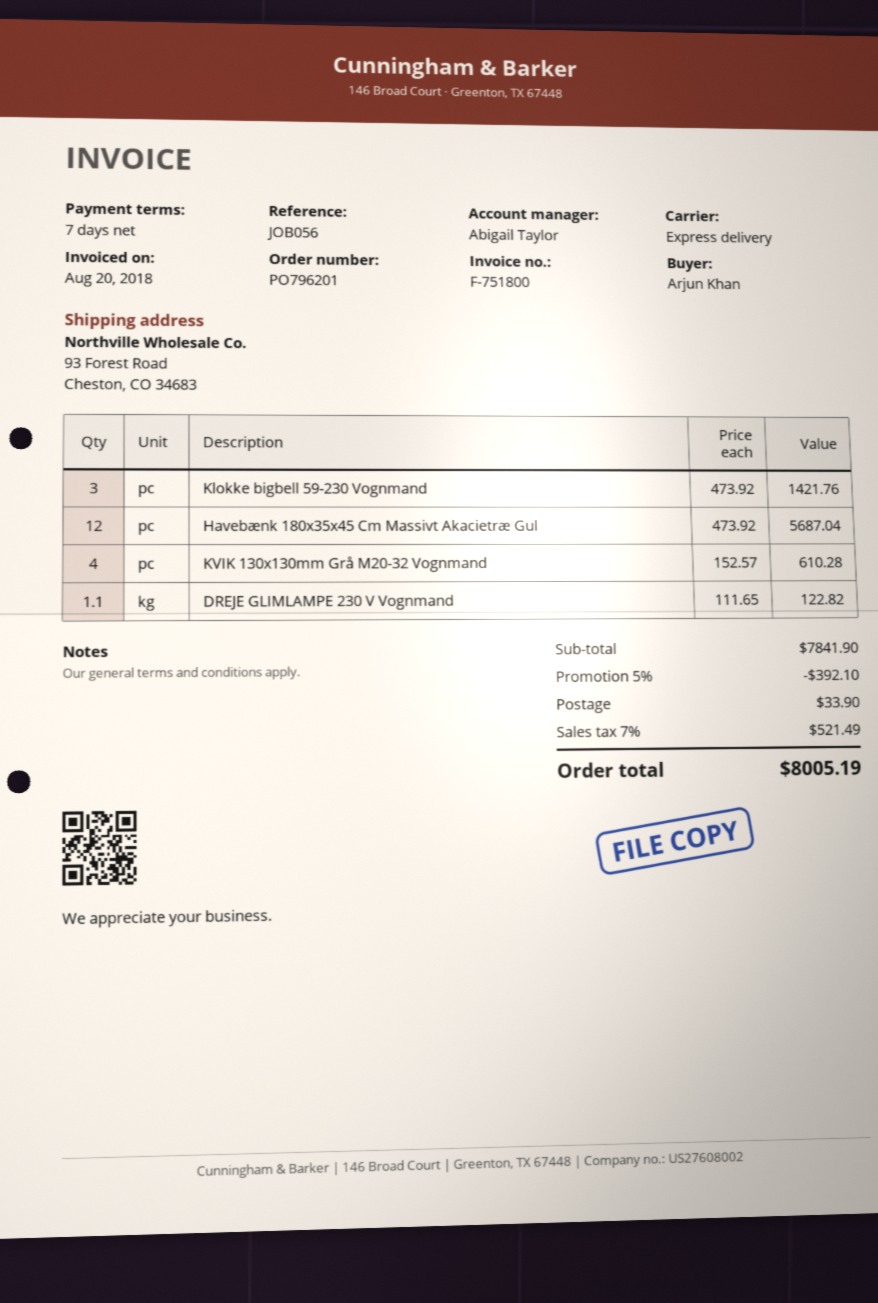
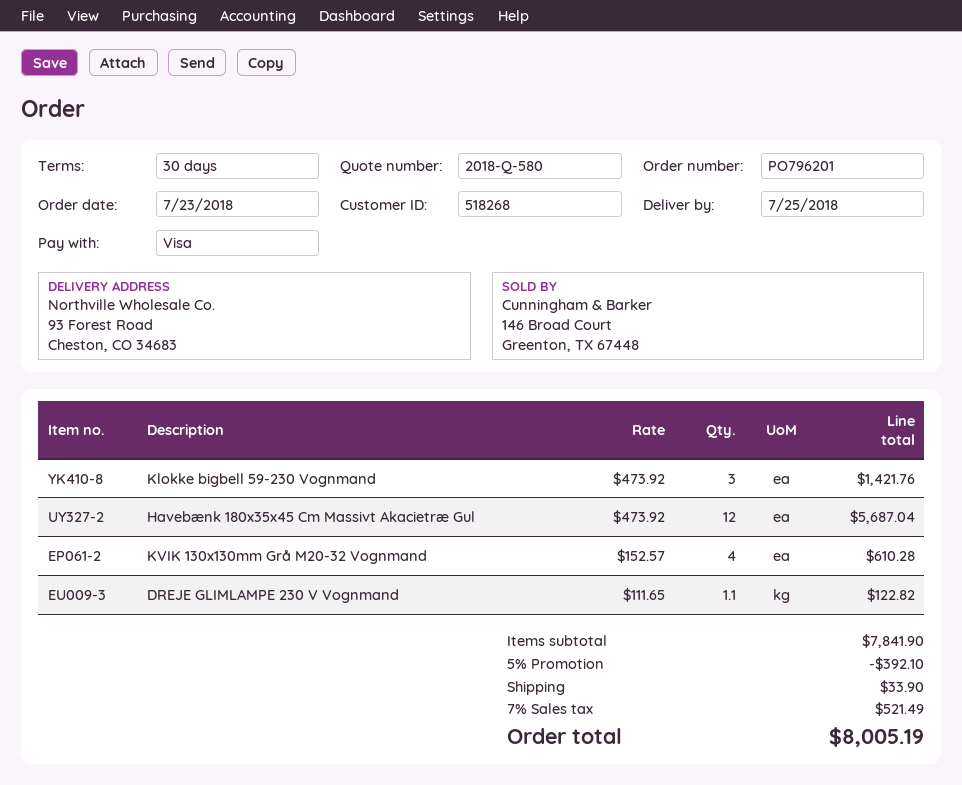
payment terms: 7 days -> 30 days

